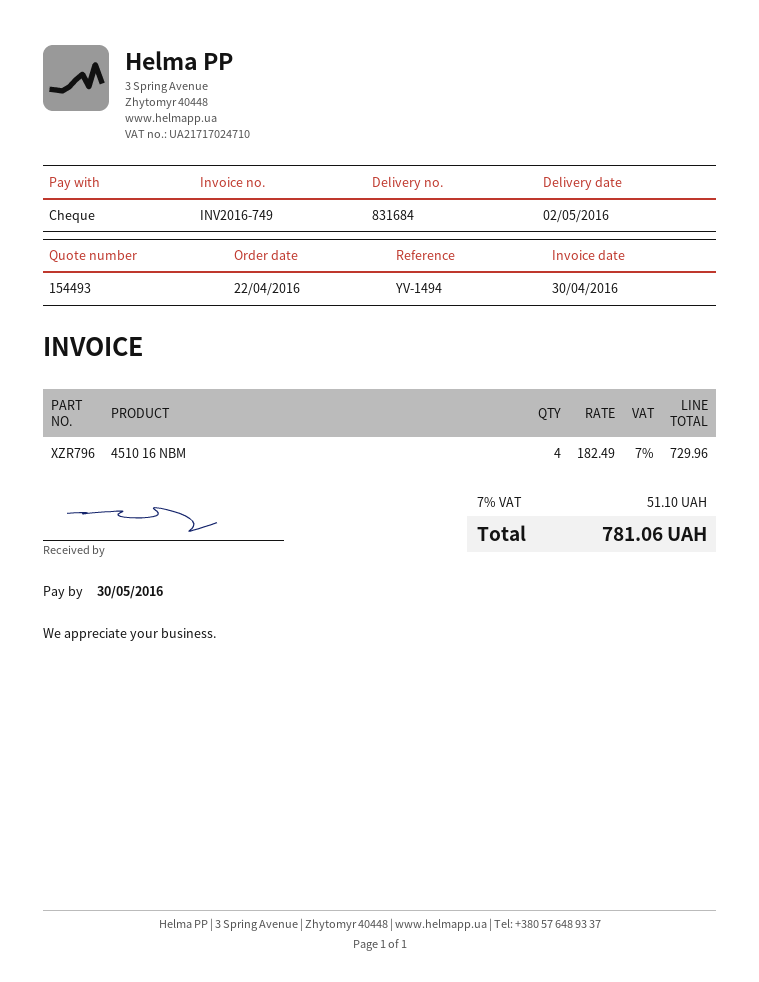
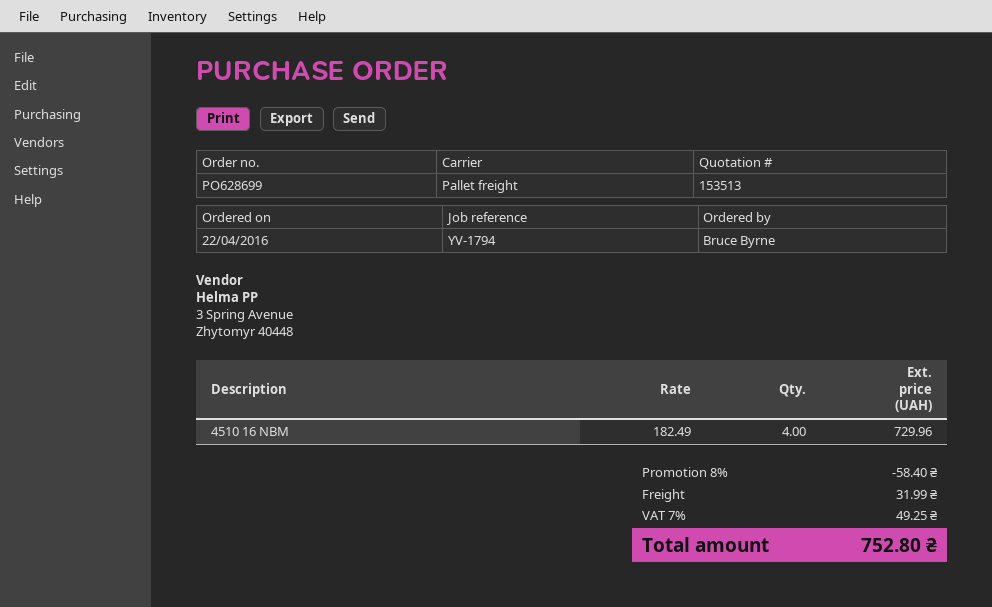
quote number: 154493 -> 153513
reference: YV-1494 -> YV-1794
discount: none -> 8% = 58.40
shipping: none -> 31.99
tax: 7% = 51.10 -> 7% = 49.25
total: 781.06 -> 752.80

